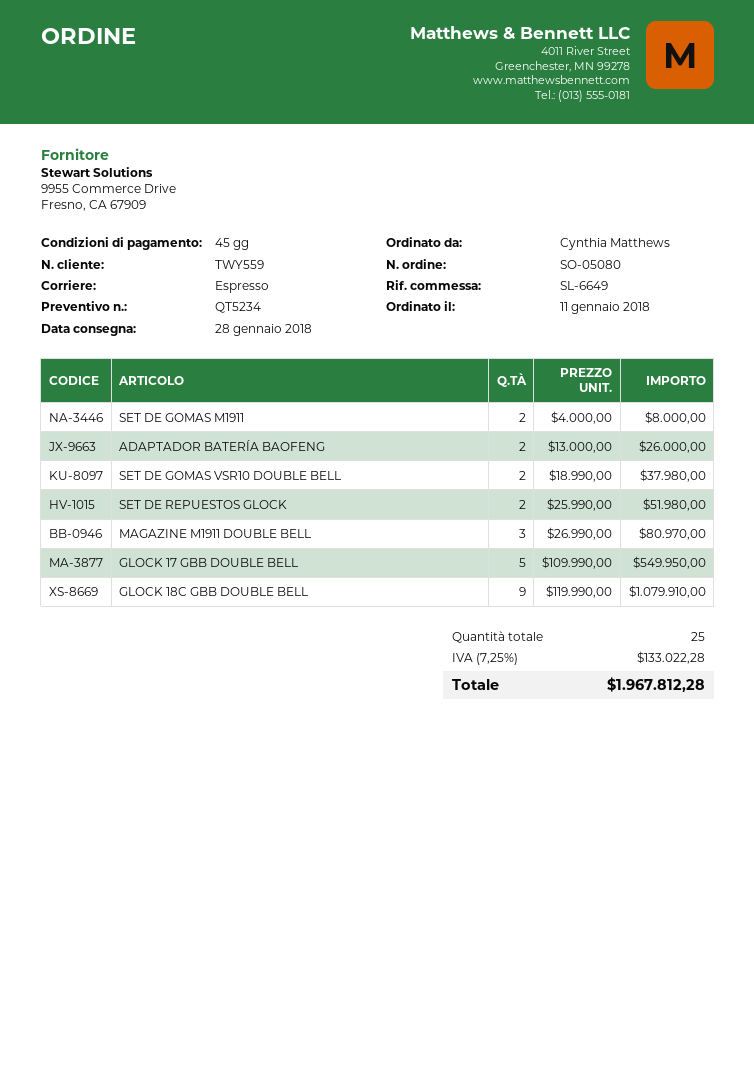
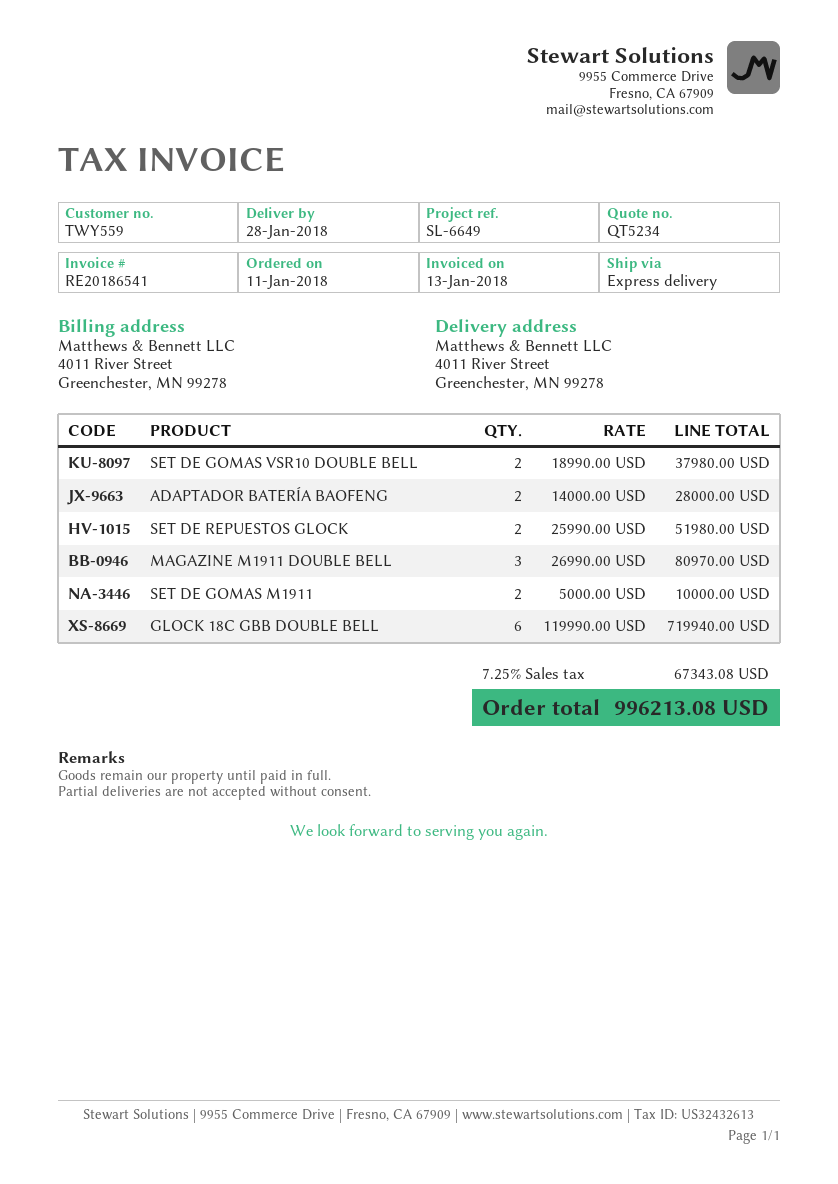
SET DE GOMAS M1911: 2 x 4000.00 = 8000.00 -> 2 x 5000.00 = 10000.00
ADAPTADOR BATERÍA BAOFENG: 2 x 13000.00 = 26000.00 -> 2 x 14000.00 = 28000.00
GLOCK 17 GBB DOUBLE BELL: 5 x 109990.00 = 549950.00 -> none
GLOCK 18C GBB DOUBLE BELL: 9 x 119990.00 = 1079910.00 -> 6 x 119990.00 = 719940.00
tax: 7.25% = 133022.28 -> 7.25% = 67343.08
total: 1967812.28 -> 996213.08

